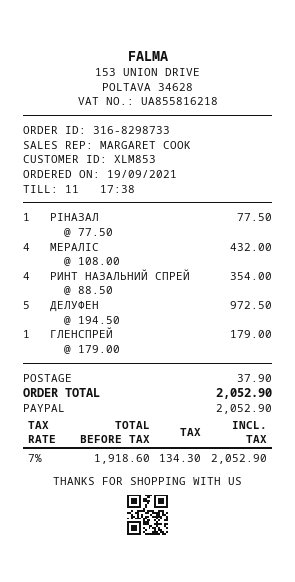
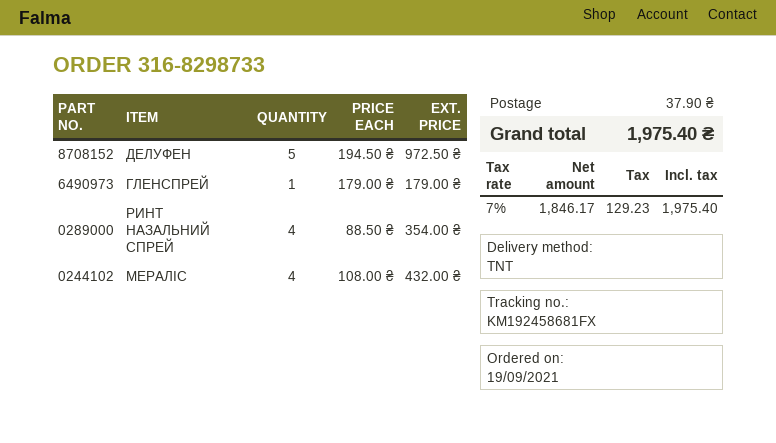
РІНАЗАЛ: 1 x 77.50 = 77.50 -> none
net: 1918.60 -> 1846.17
tax: 7% = 134.30 -> 7% = 129.23
total: 2052.90 -> 1975.40

